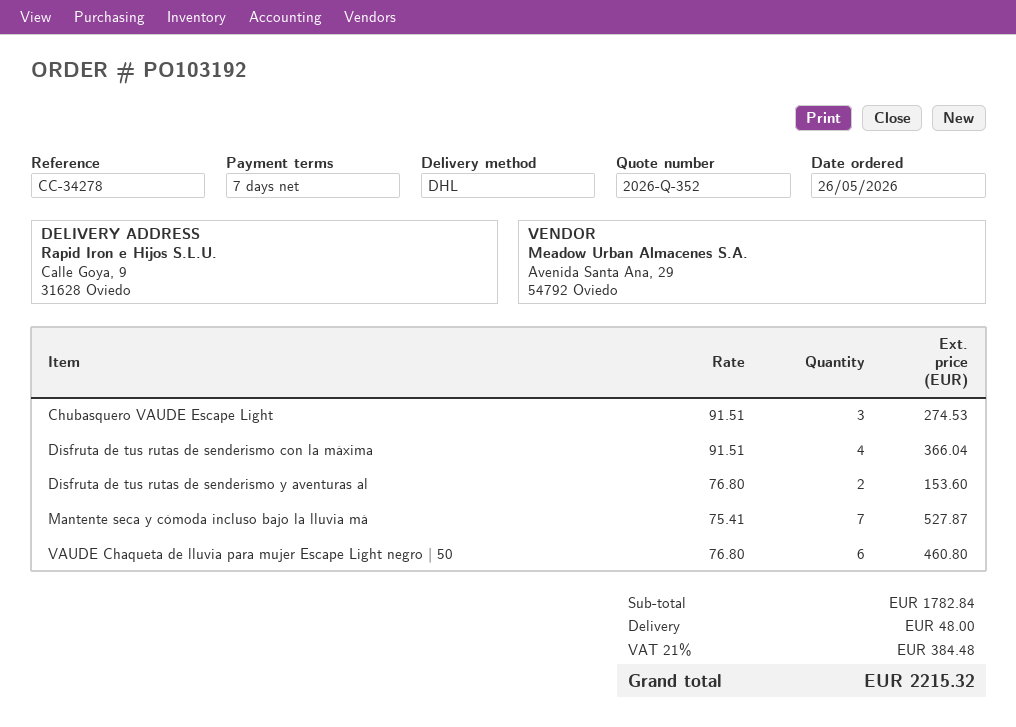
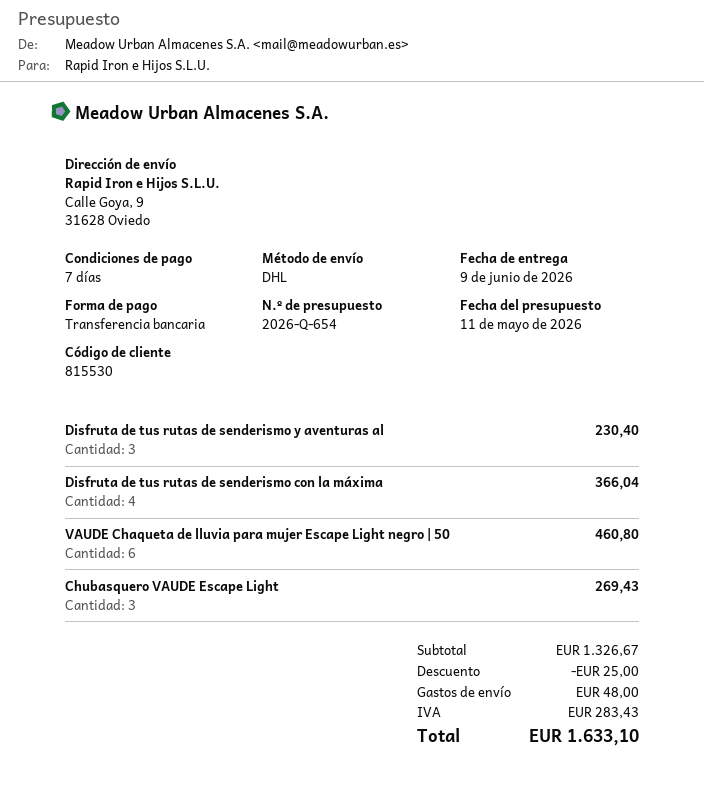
quote number: 2026-Q-352 -> 2026-Q-654
Chubasquero VAUDE Escape Light: 3 for 274.53 -> 3 for 269.43
Disfruta de tus rutas de senderismo y aventuras al: 2 for 153.60 -> 3 for 230.40
Mantente seca y cómoda incluso bajo la lluvia má: 7 for 527.87 -> none
subtotal: 1782.84 -> 1326.67
discount: none -> 25.00
tax: 384.48 -> 283.43
total: 2215.32 -> 1633.10

